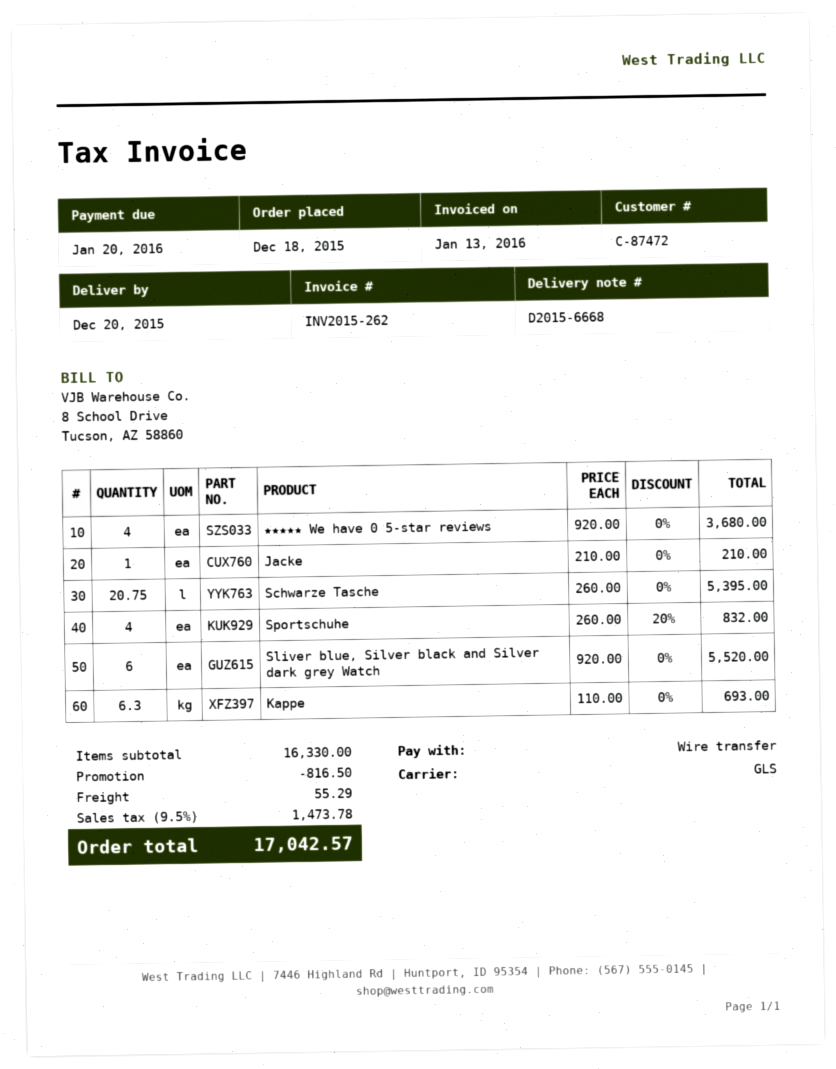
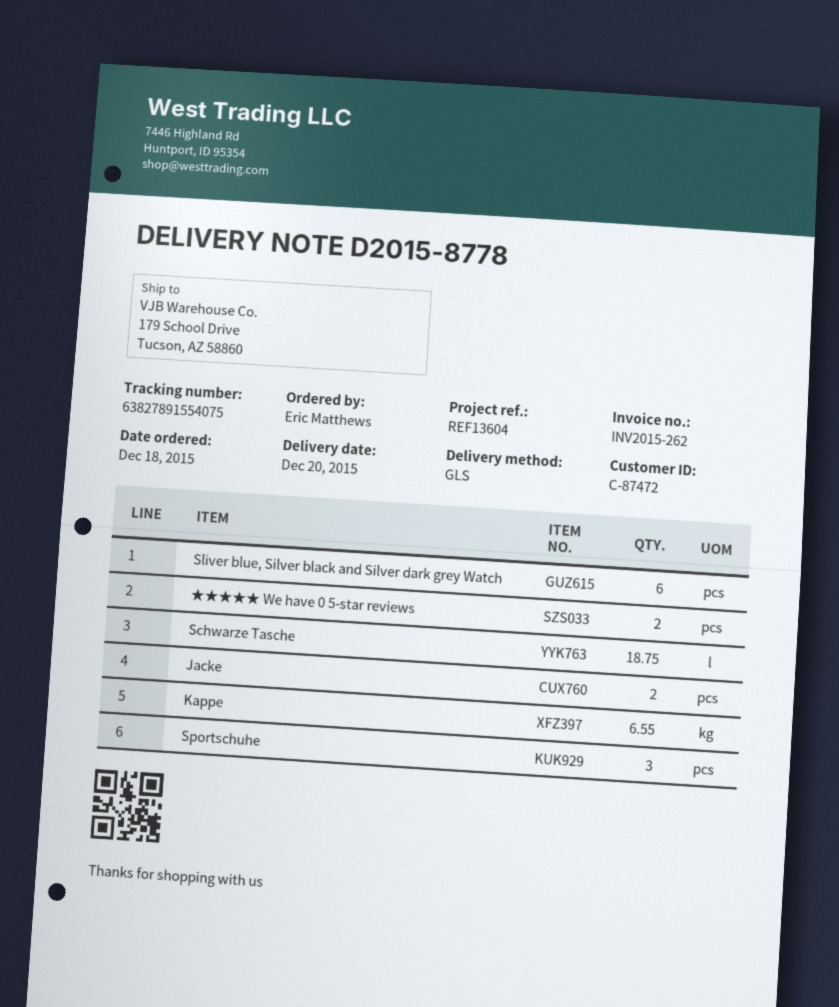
delivery note number: D2015-6668 -> D2015-8778
★★★★★ We have 0 5-star reviews: 4 -> 2
Jacke: 1 -> 2
Schwarze Tasche: 20.75 -> 18.75
Sportschuhe: 4 -> 3
Kappe: 6.3 -> 6.55

